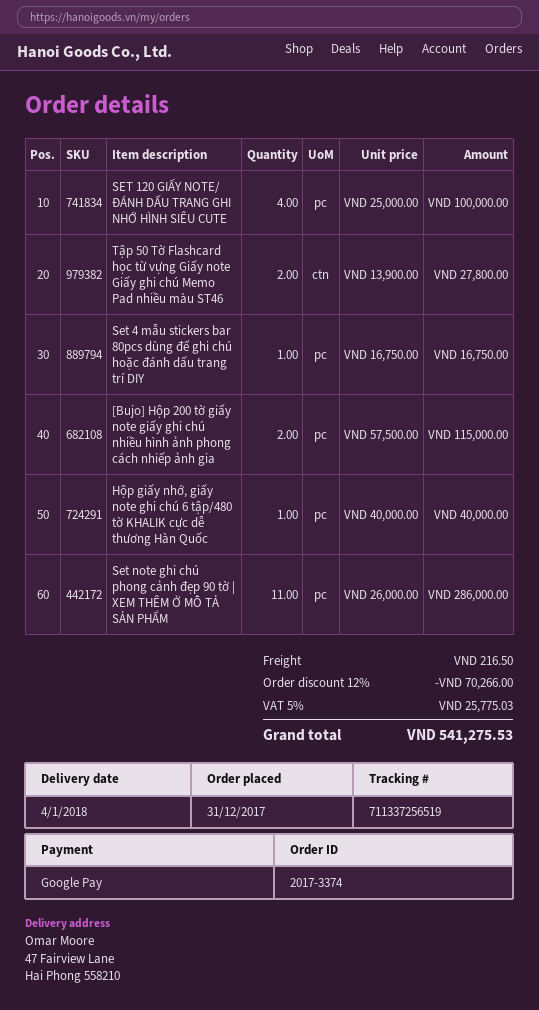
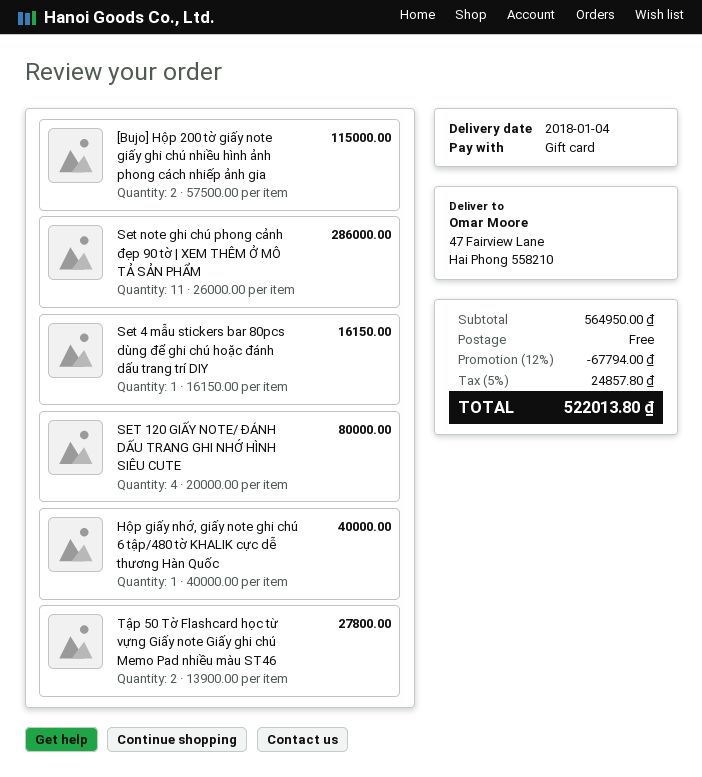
payment method: Google Pay -> gift card
SET 120 GIẤY NOTE/ ĐÁNH DẤU TRANG GHI NHỚ HÌNH SIÊU CUTE: 4 x 25000.00 = 100000.00 -> 4 x 20000.00 = 80000.00
Set 4 mẫu stickers bar 80pcs dùng để ghi chú hoặc đánh dấu trang trí DIY: 1 x 16750.00 = 16750.00 -> 1 x 16150.00 = 16150.00
discount: 12% = 70266.00 -> 12% = 67794.00
shipping: 216.50 -> 0.00
tax: 5% = 25775.03 -> 5% = 24857.80
total: 541275.53 -> 522013.80

